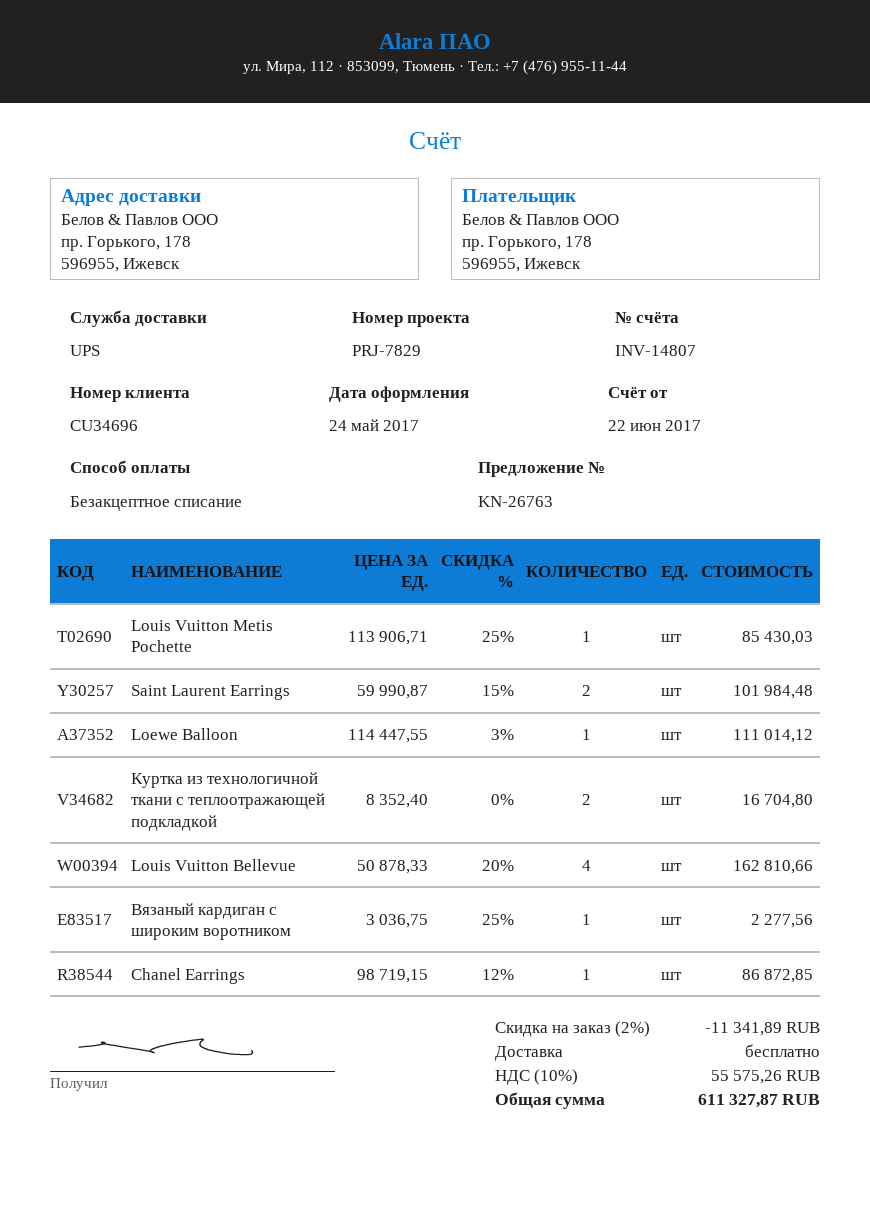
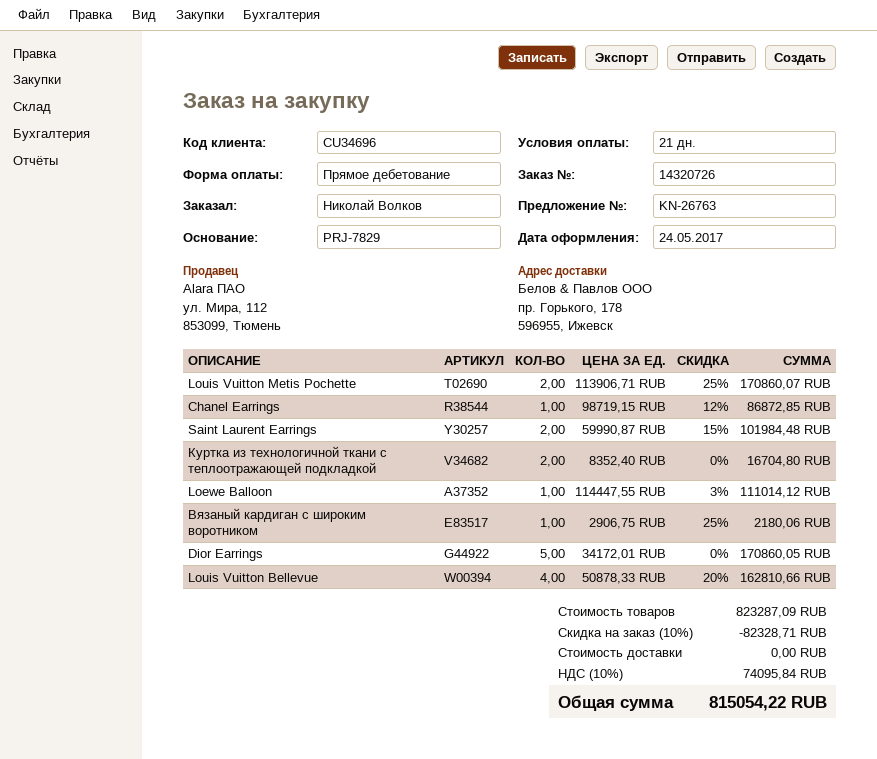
Louis Vuitton Metis Pochette: 1 x 113906.71 - 25% = 85430.03 -> 2 x 113906.71 - 25% = 170860.07
Вязаный кардиган с широким воротником: 1 x 3036.75 - 25% = 2277.56 -> 1 x 2906.75 - 25% = 2180.06
Dior Earrings: none -> 5 x 34172.01 = 170860.05
discount: 2% = 11341.89 -> 10% = 82328.71
tax: 10% = 55575.26 -> 10% = 74095.84
total: 611327.87 -> 815054.22

